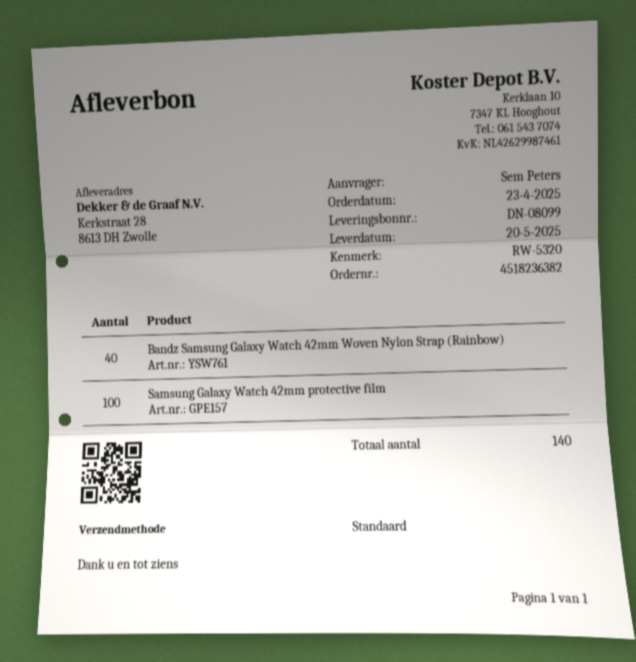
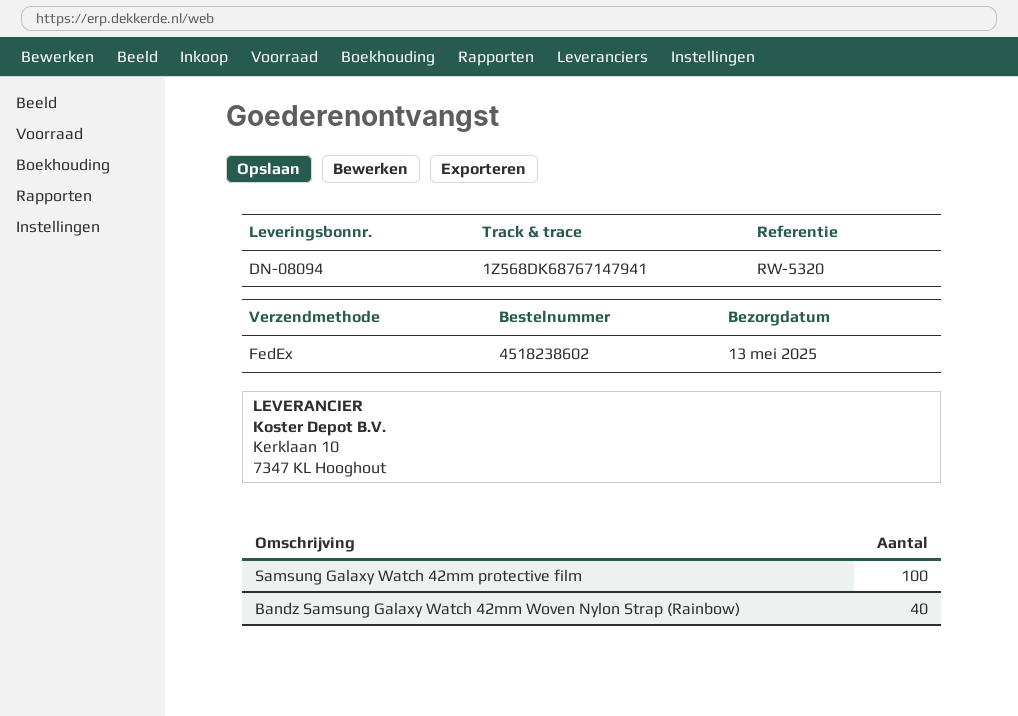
order number: 4518236382 -> 4518238602
delivery note number: DN-08099 -> DN-08094
delivery date: 2025-05-20 -> 2025-05-13
shipping method: standard -> FedEx

